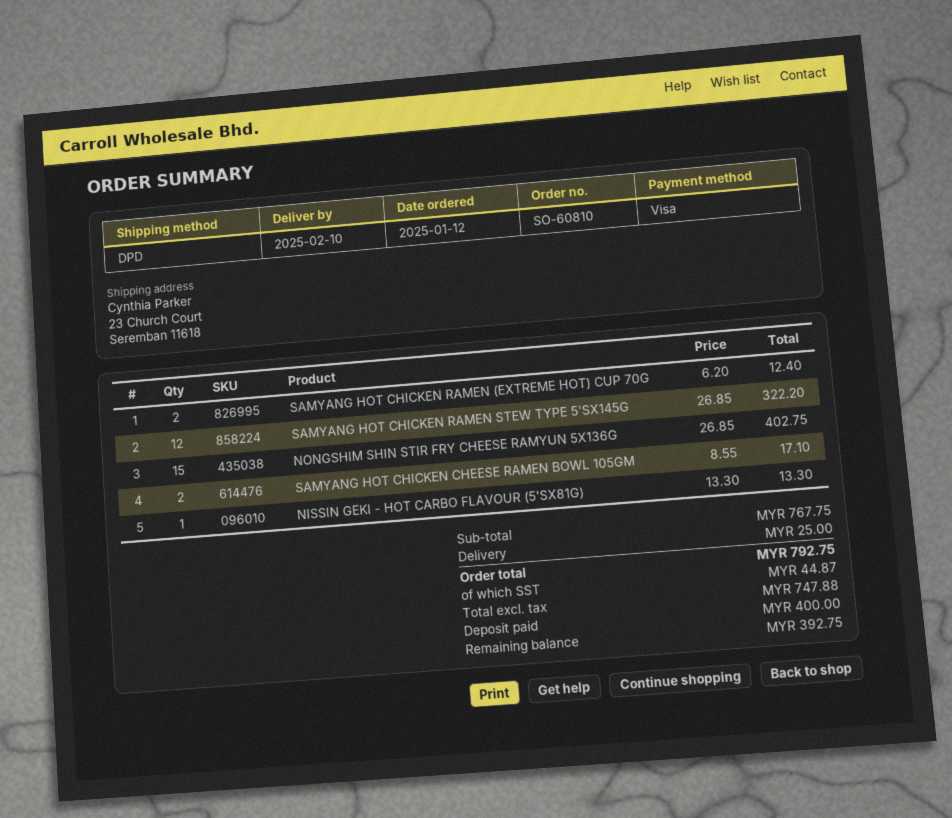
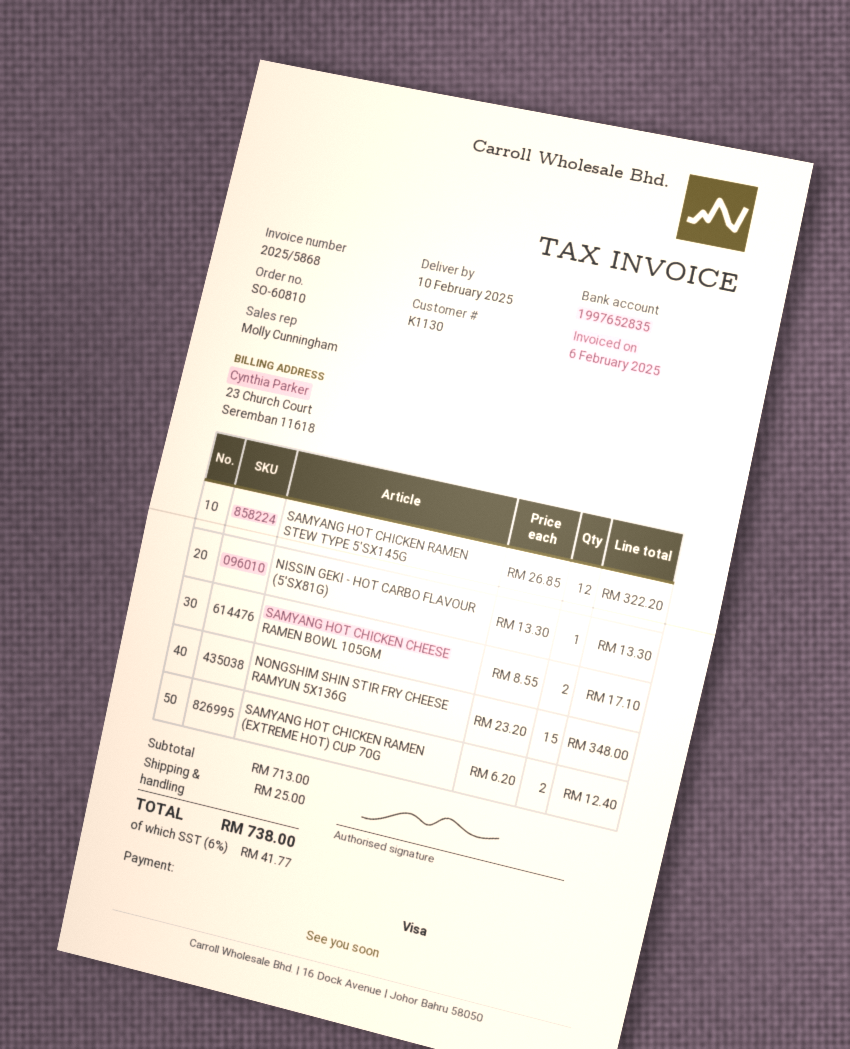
NONGSHIM SHIN STIR FRY CHEESE RAMYUN 5X136G: 15 x 26.85 = 402.75 -> 15 x 23.20 = 348.00
subtotal: 767.75 -> 713.00
tax: 44.87 -> 41.77
total: 792.75 -> 738.00

